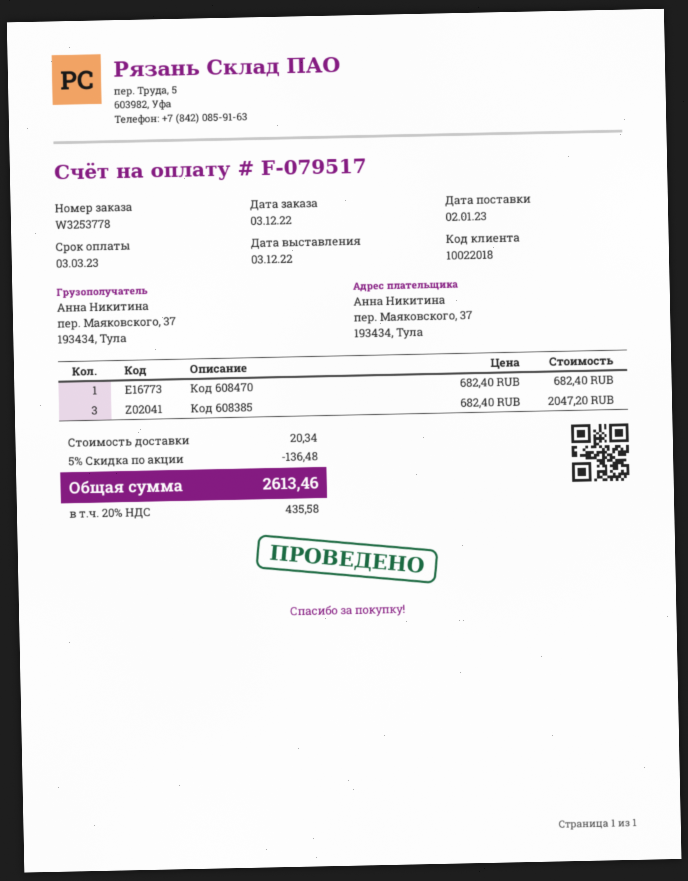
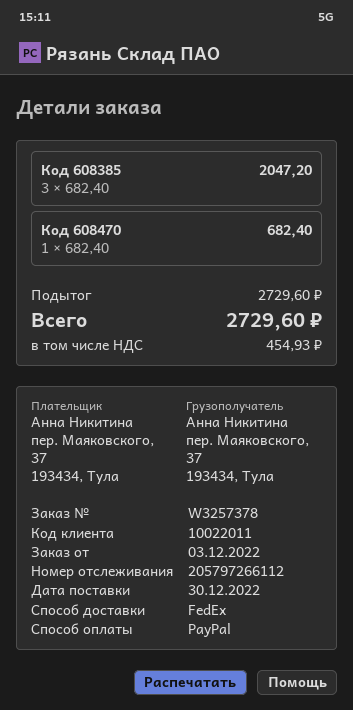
order number: W3253778 -> W3257378
delivery date: 2023-01-02 -> 2022-12-30
customer number: 10022018 -> 10022011
discount: 5% = 136.48 -> none
shipping: 20.34 -> none
tax: 435.58 -> 454.93
total: 2613.46 -> 2729.60

